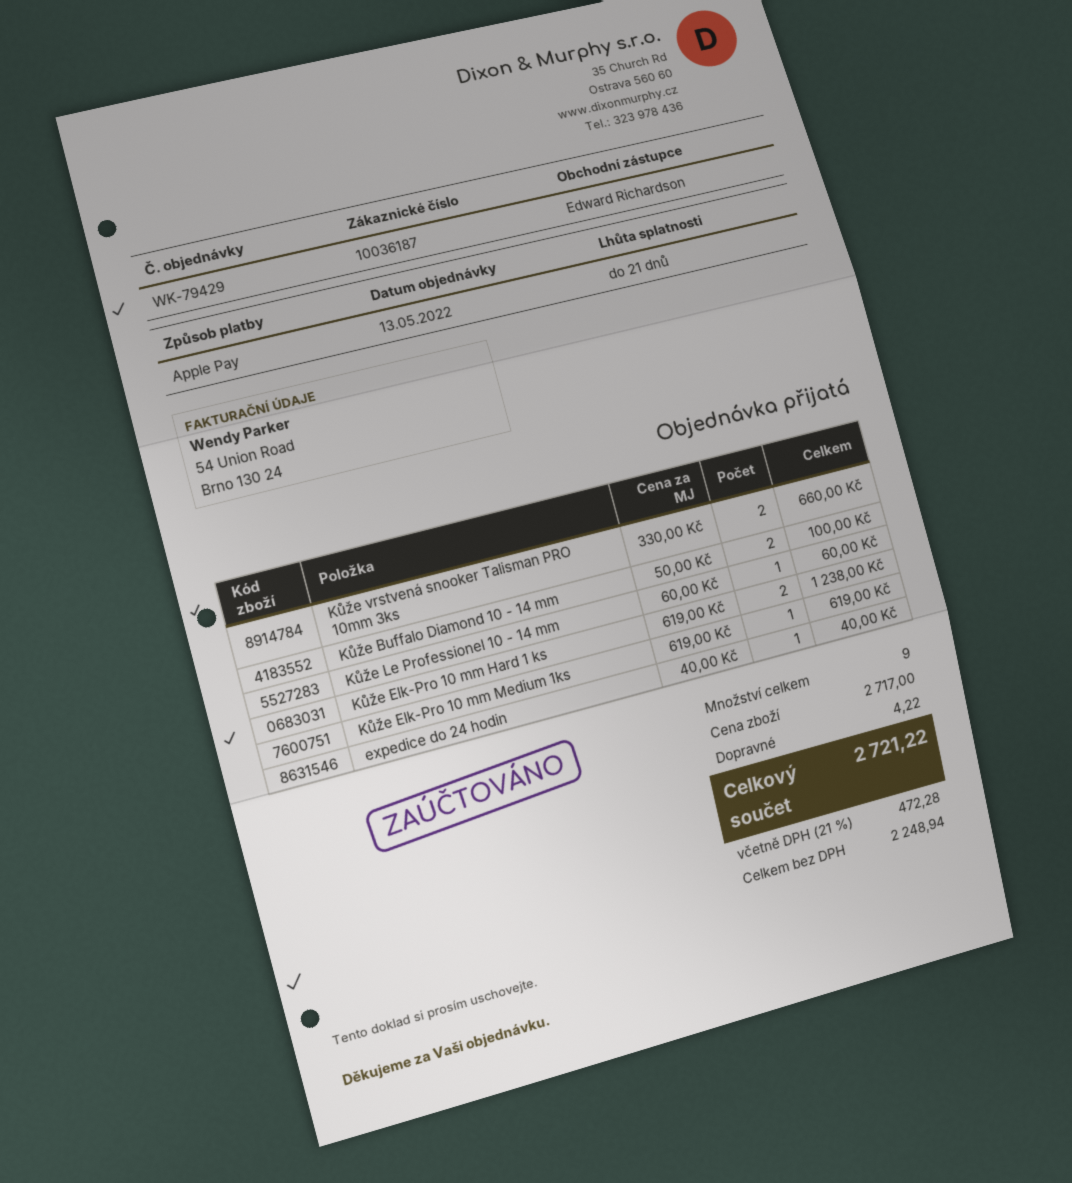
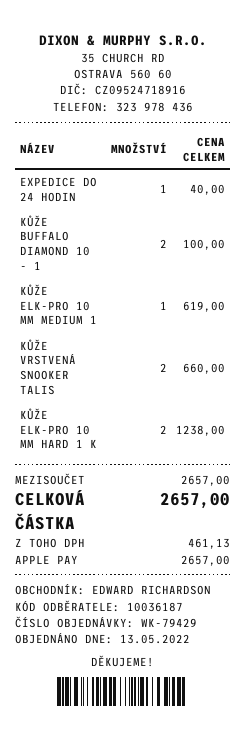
Kůže Le Professionel 10 - 14 mm: 1 for 60.00 -> none
subtotal: 2717.00 -> 2657.00
shipping: 4.22 -> none
tax: 472.28 -> 461.13
total: 2721.22 -> 2657.00

